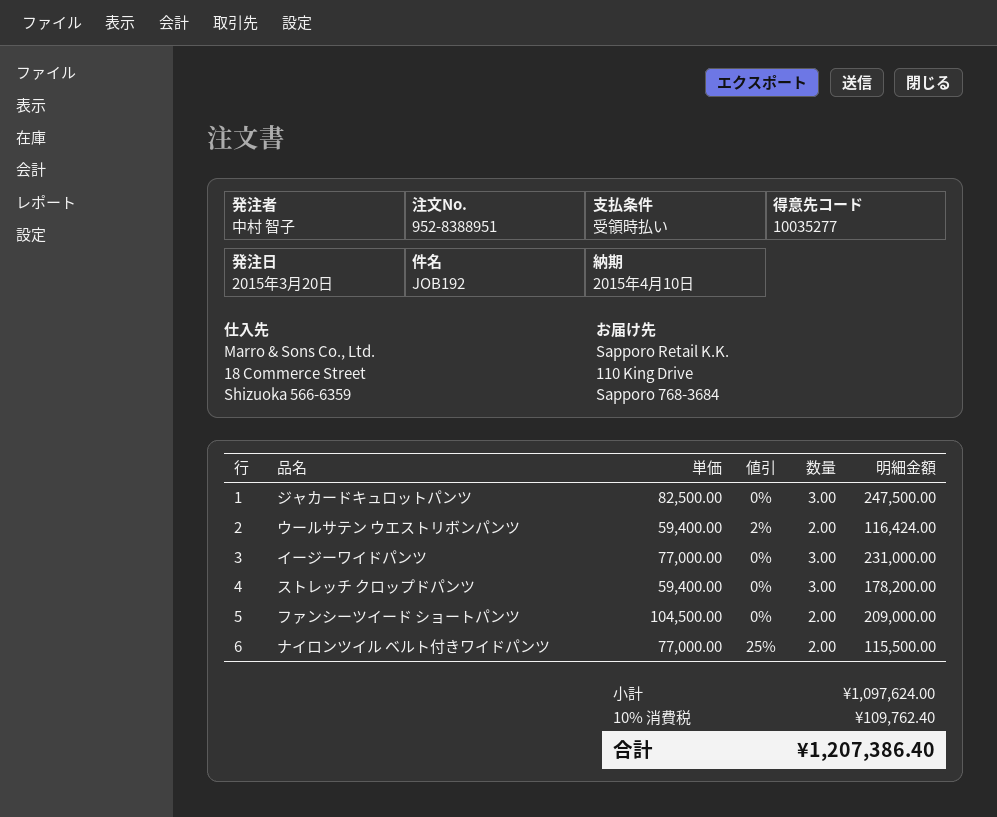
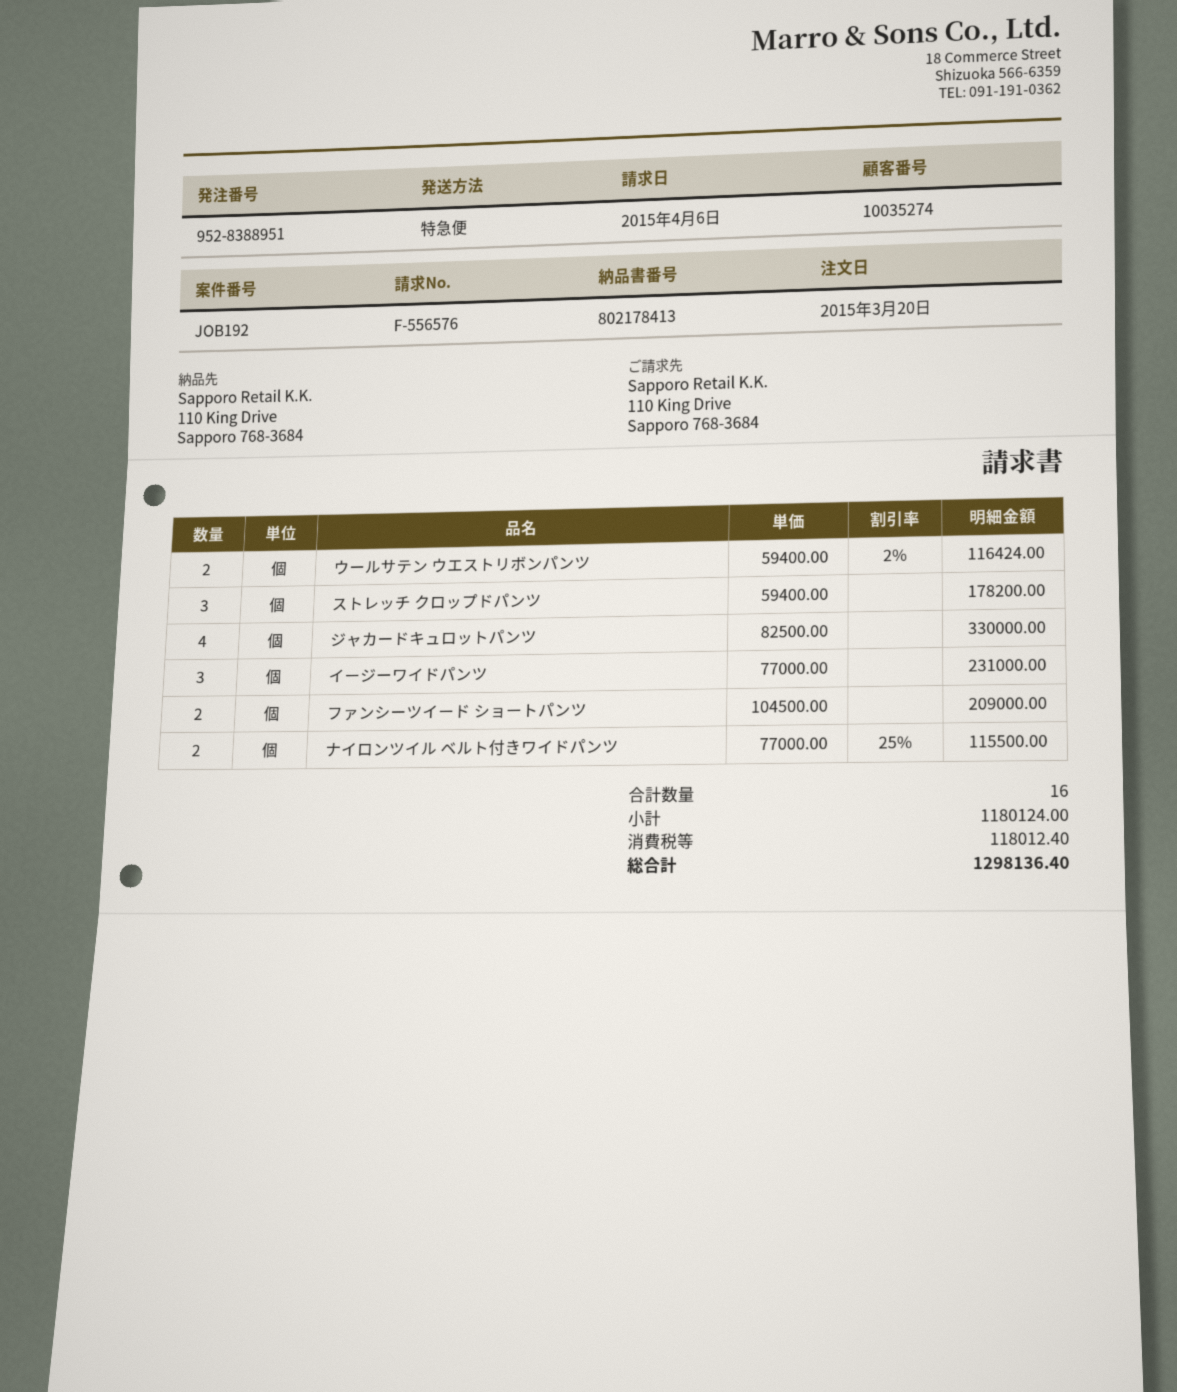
customer number: 10035277 -> 10035274
ジャカードキュロットパンツ: 3 x 82500.00 = 247500.00 -> 4 x 82500.00 = 330000.00
subtotal: 1097624.00 -> 1180124.00
tax: 109762.40 -> 118012.40
total: 1207386.40 -> 1298136.40

